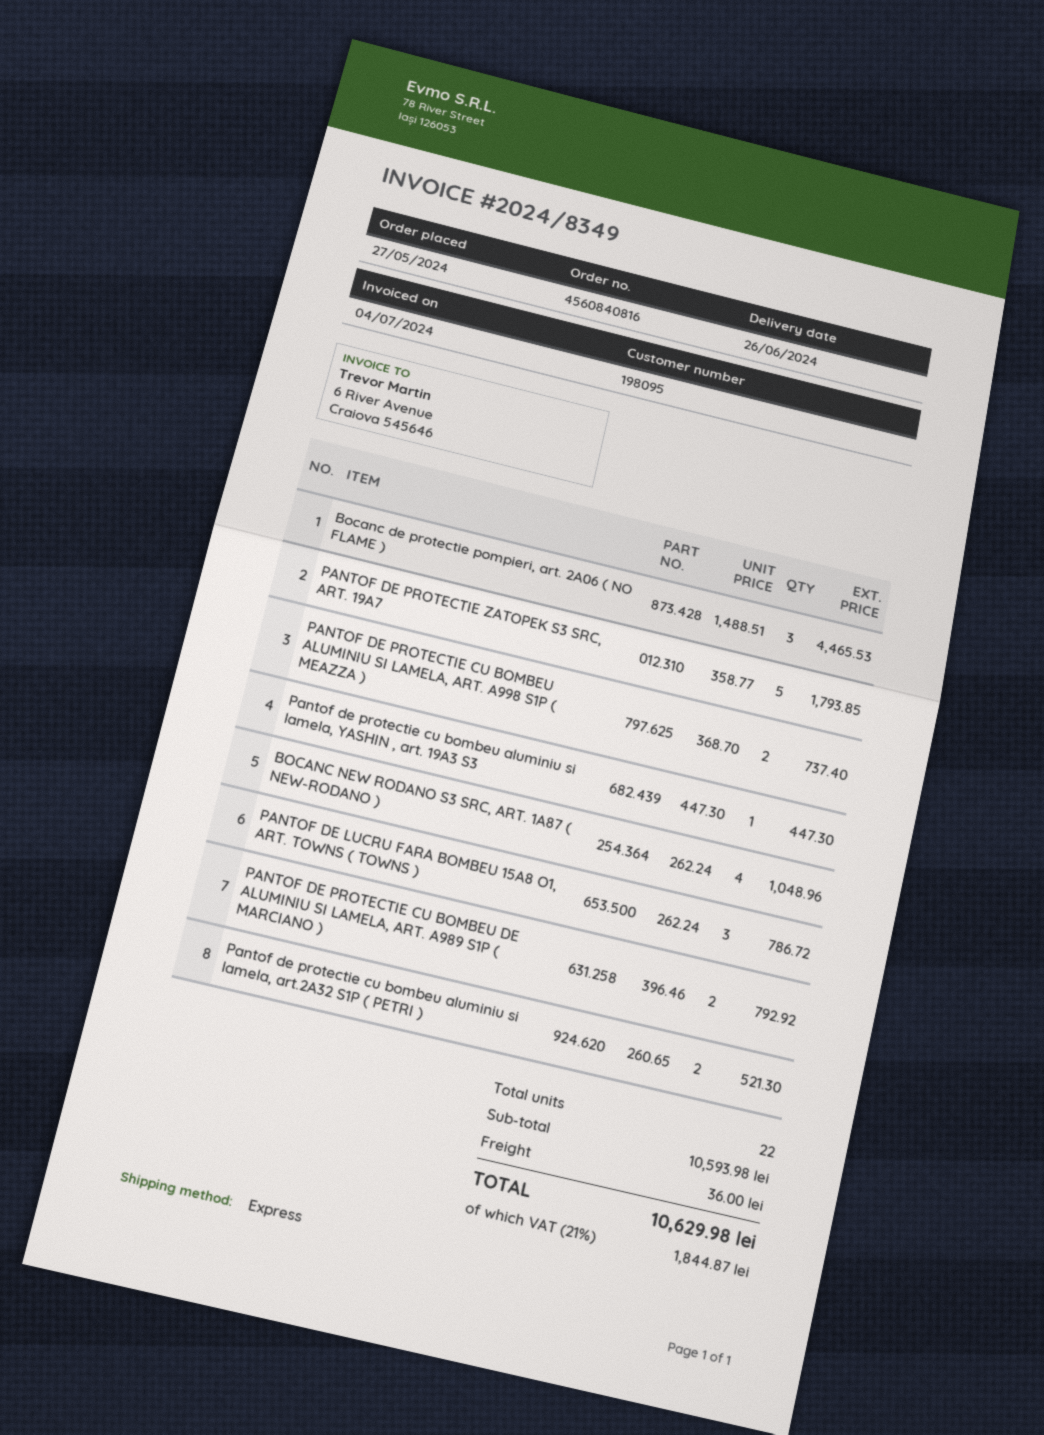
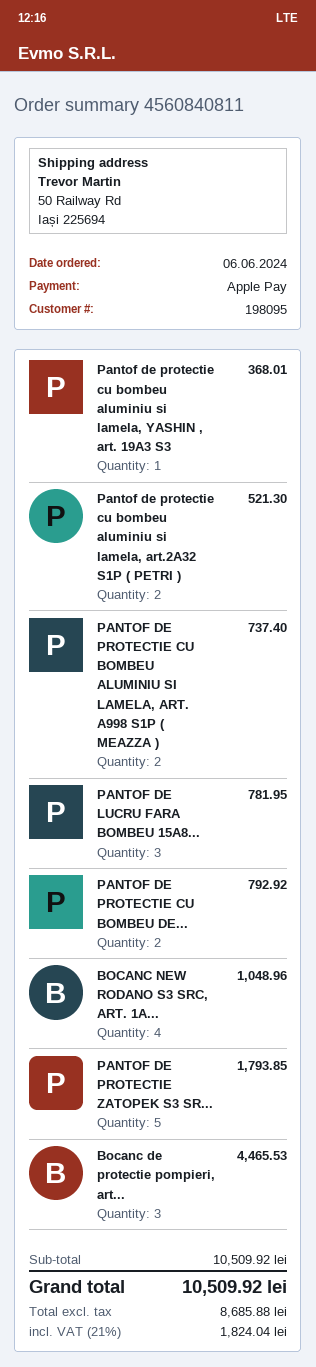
order number: 4560840816 -> 4560840811
order date: 2024-05-27 -> 2024-06-06
Pantof de protectie cu bombeu aluminiu si lamela, YASHIN , art. 19A3 S3: 1 for 447.30 -> 1 for 368.01
PANTOF DE LUCRU FARA BOMBEU 15A8 O1, ART. TOWNS ( TOWNS ): 3 for 786.72 -> 3 for 781.95
subtotal: 10593.98 -> 10509.92
shipping: 36.00 -> none
tax: 21% = 1844.87 -> 21% = 1824.04
total: 10629.98 -> 10509.92

